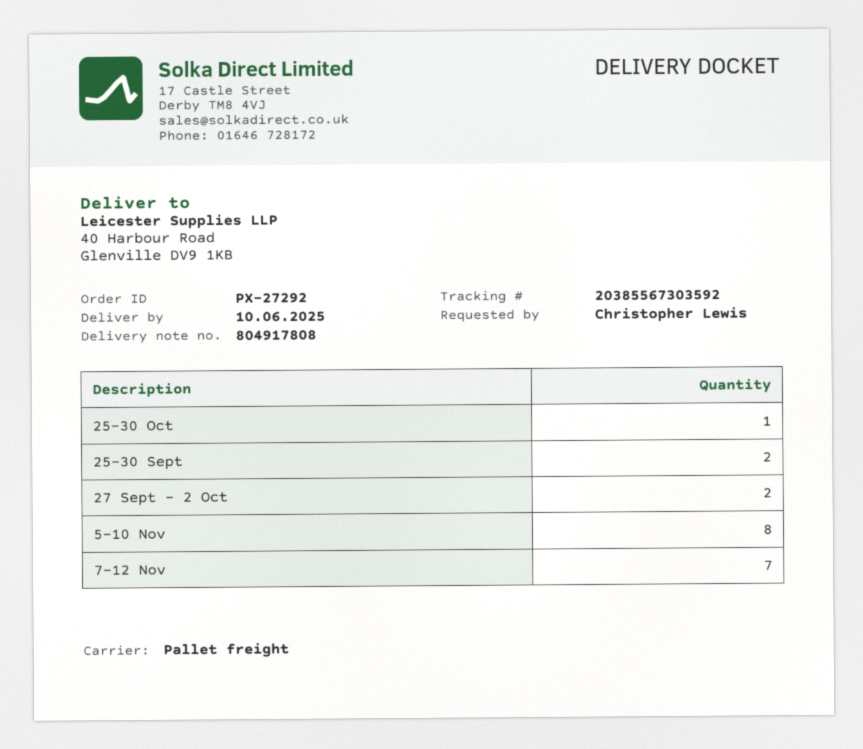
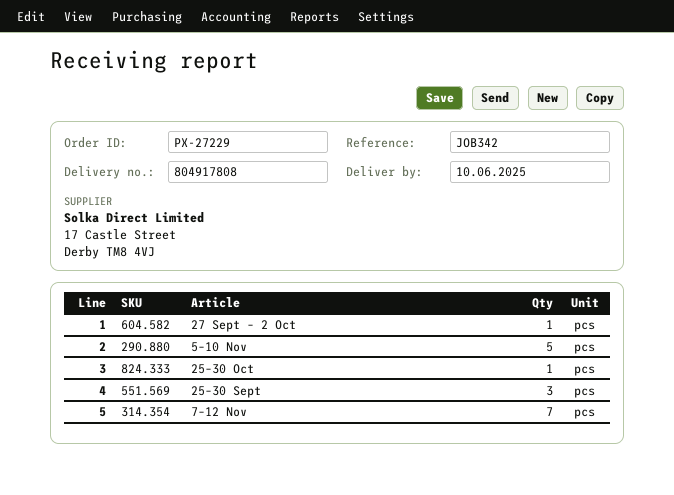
order number: PX-27292 -> PX-27229
25–30 Sept: 2 -> 3
27 Sept – 2 Oct: 2 -> 1
5–10 Nov: 8 -> 5

